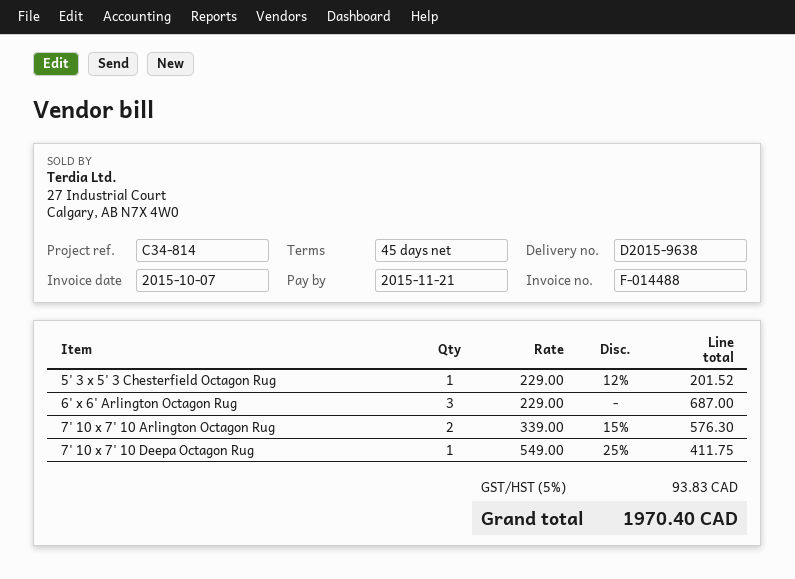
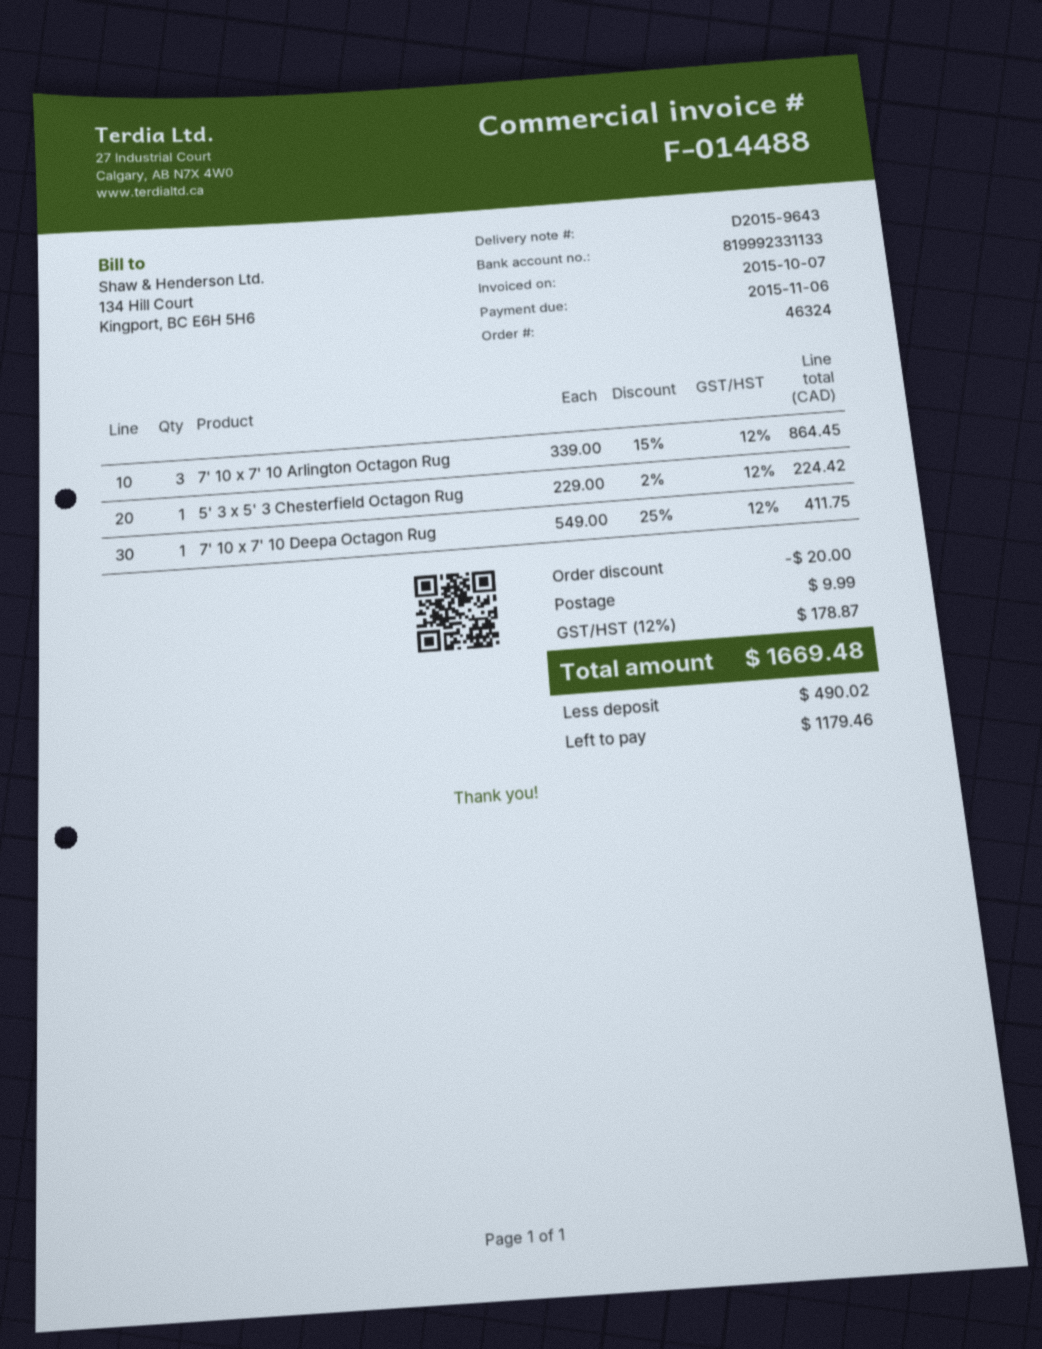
delivery note number: D2015-9638 -> D2015-9643
due date: 2015-11-21 -> 2015-11-06
5' 3 x 5' 3 Chesterfield Octagon Rug: 1 x 229.00 - 12% = 201.52 -> 1 x 229.00 - 2% = 224.42
6' x 6' Arlington Octagon Rug: 3 x 229.00 = 687.00 -> none
7' 10 x 7' 10 Arlington Octagon Rug: 2 x 339.00 - 15% = 576.30 -> 3 x 339.00 - 15% = 864.45
discount: none -> 20.00
shipping: none -> 9.99
tax: 5% = 93.83 -> 12% = 178.87
total: 1970.40 -> 1669.48

